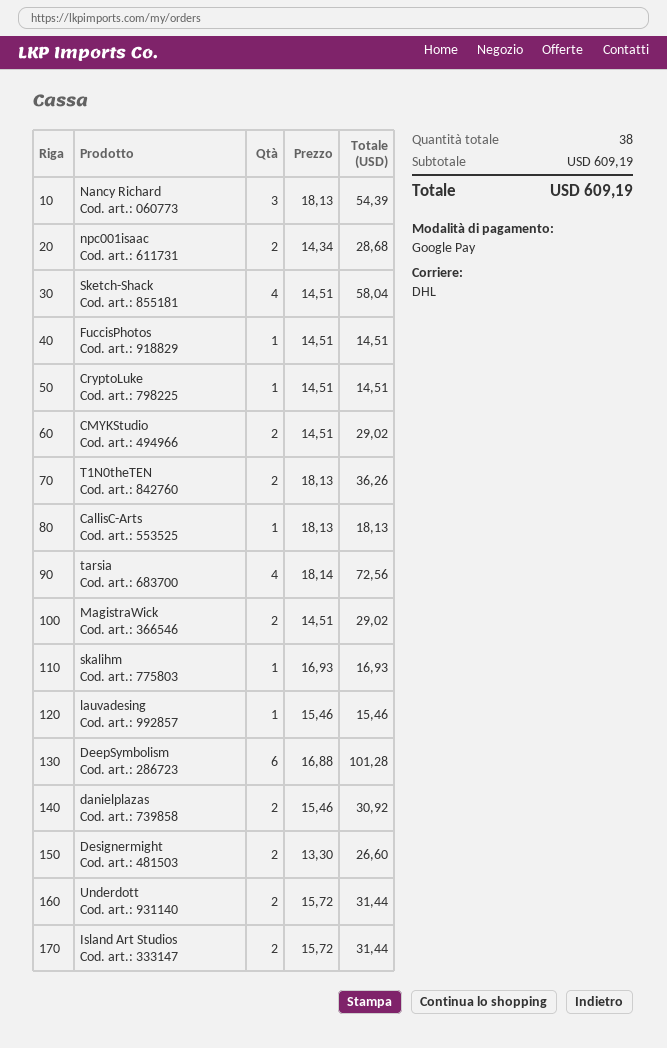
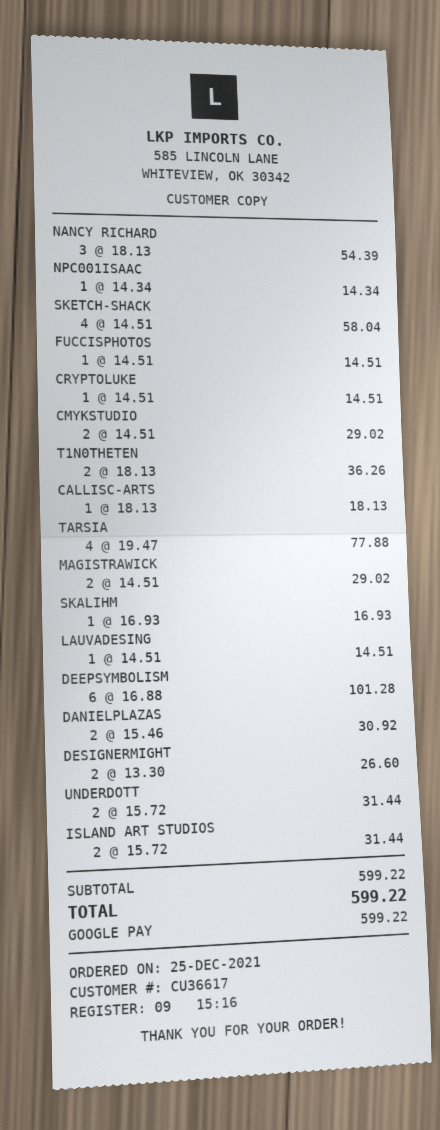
npc001isaac: 2 x 14.34 = 28.68 -> 1 x 14.34 = 14.34
tarsia: 4 x 18.14 = 72.56 -> 4 x 19.47 = 77.88
lauvadesing: 1 x 15.46 = 15.46 -> 1 x 14.51 = 14.51
subtotal: 609.19 -> 599.22
total: 609.19 -> 599.22

